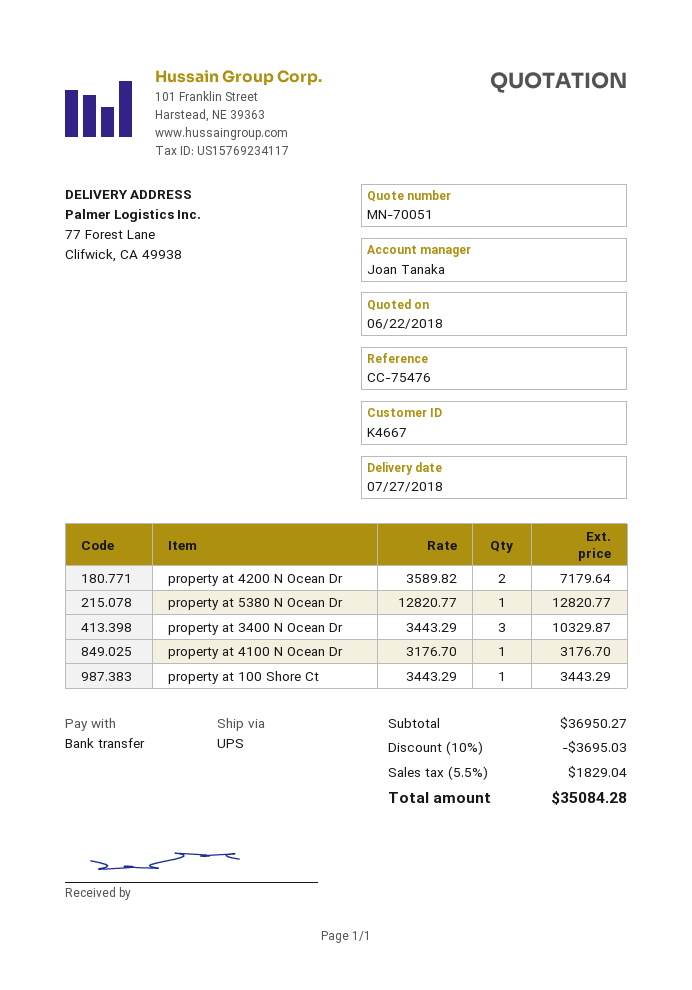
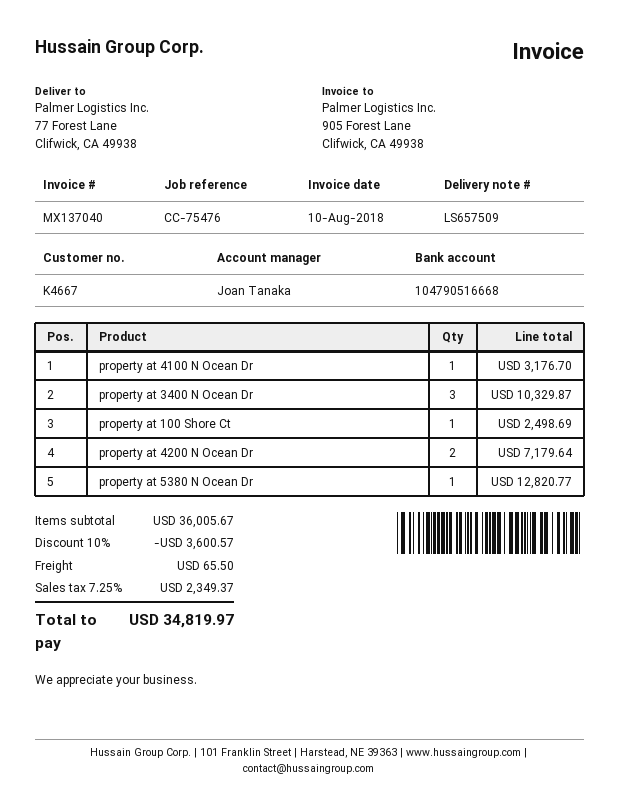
property at 100 Shore Ct: 1 for 3443.29 -> 1 for 2498.69
subtotal: 36950.27 -> 36005.67
discount: 10% = 3695.03 -> 10% = 3600.57
shipping: none -> 65.50
tax: 5.5% = 1829.04 -> 7.25% = 2349.37
total: 35084.28 -> 34819.97

